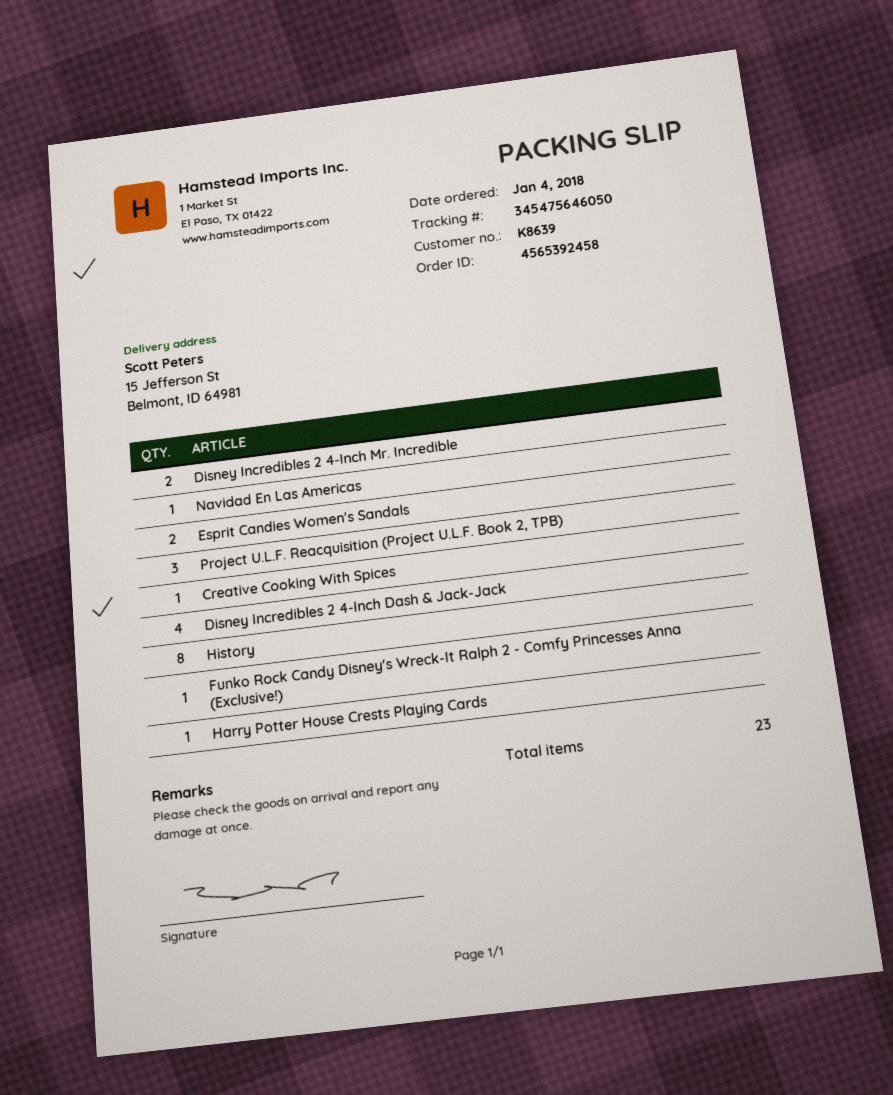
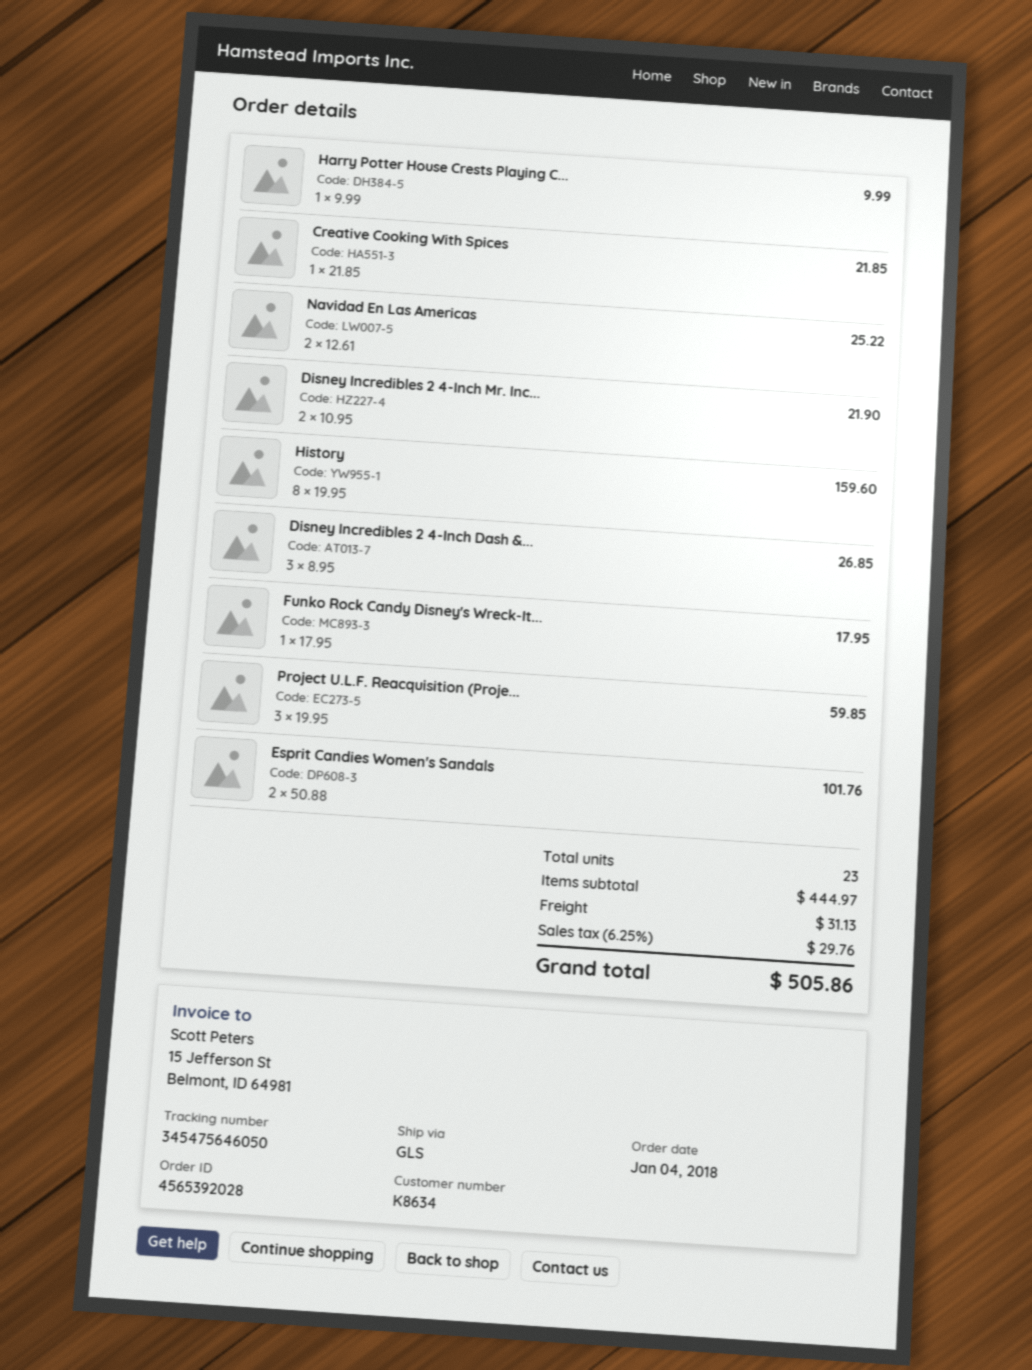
order number: 4565392458 -> 4565392028
customer number: K8639 -> K8634
Navidad En Las Americas: 1 -> 2
Disney Incredibles 2 4-Inch Dash & Jack-Jack: 4 -> 3

